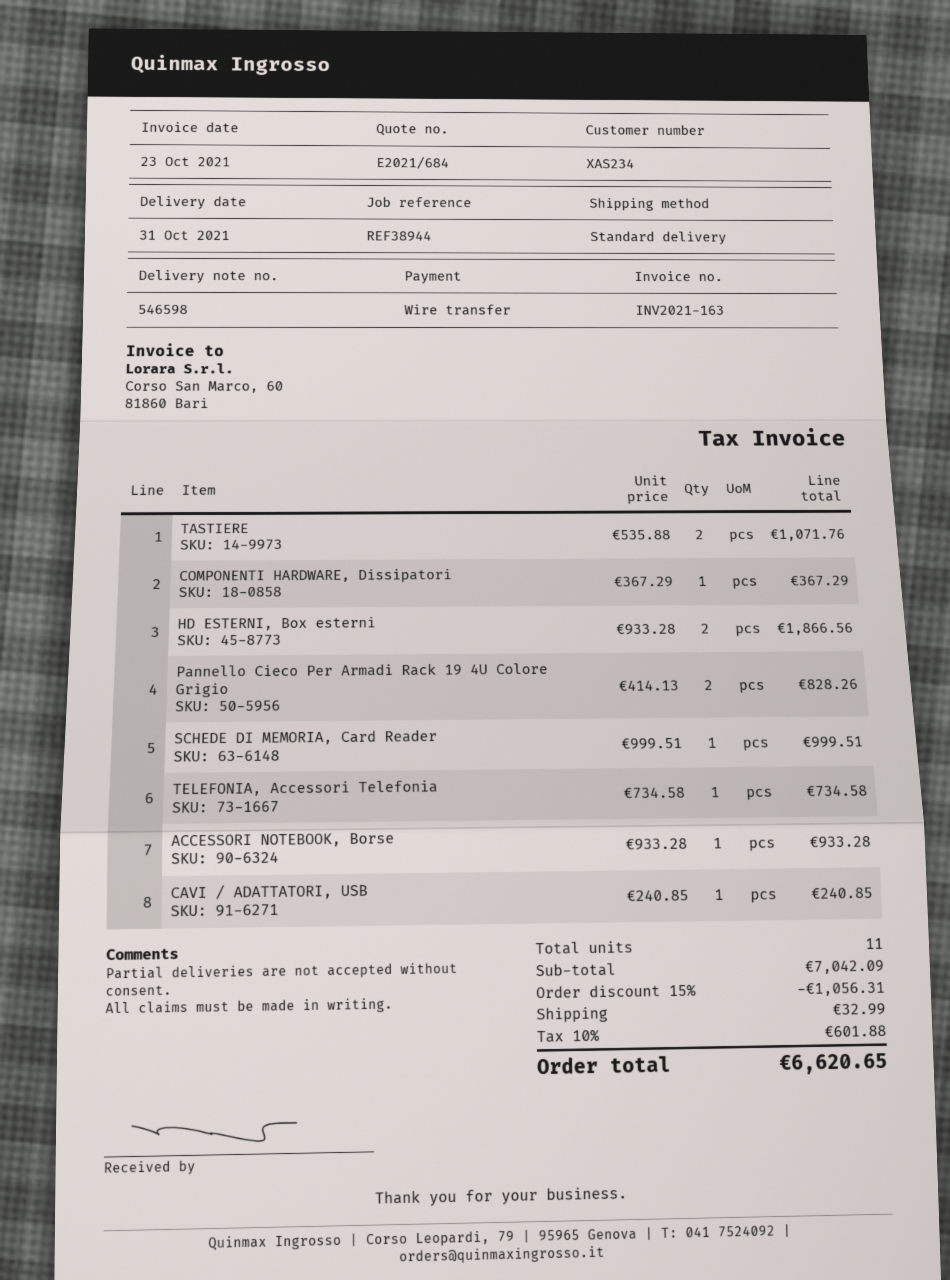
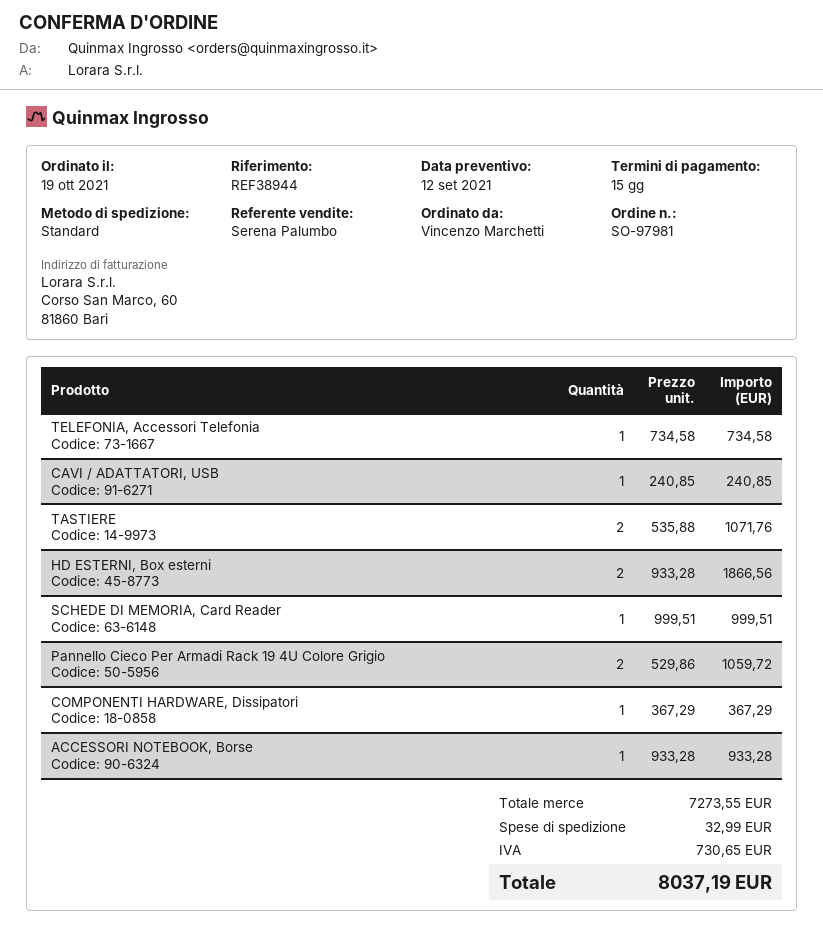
Pannello Cieco Per Armadi Rack 19 4U Colore Grigio: 2 x 414.13 = 828.26 -> 2 x 529.86 = 1059.72
subtotal: 7042.09 -> 7273.55
discount: 15% = 1056.31 -> none
tax: 601.88 -> 730.65
total: 6620.65 -> 8037.19

